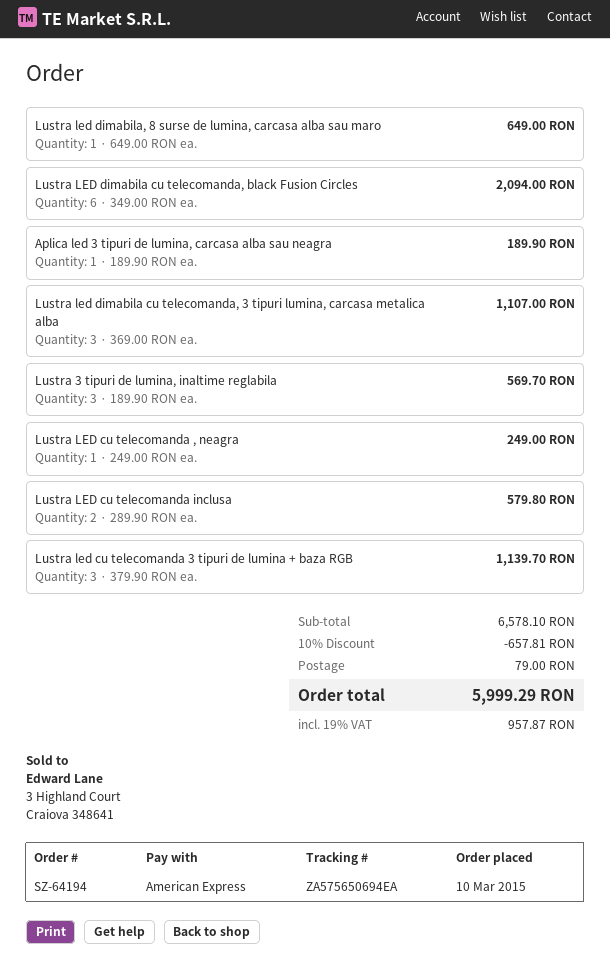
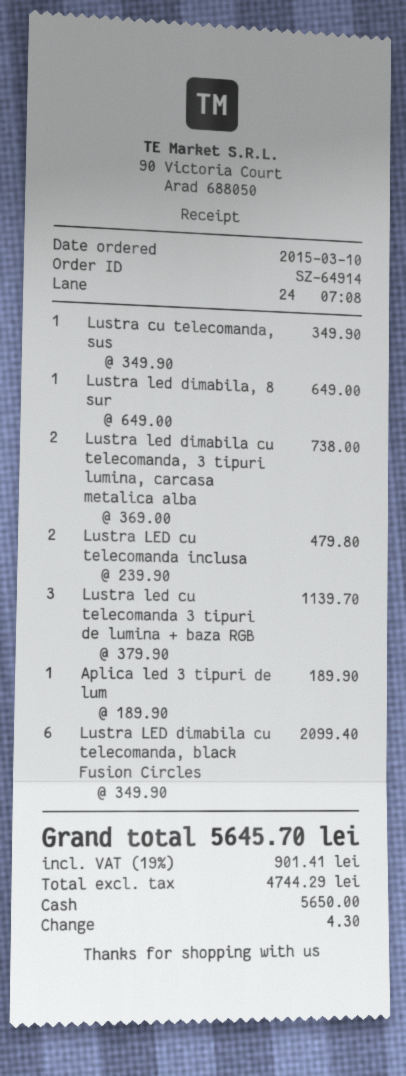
order number: SZ-64194 -> SZ-64914
payment method: American Express -> cash
Lustra LED dimabila cu telecomanda, black Fusion Circles: 6 x 349.00 = 2094.00 -> 6 x 349.90 = 2099.40
Lustra led dimabila cu telecomanda, 3 tipuri lumina, carcasa metalica alba: 3 x 369.00 = 1107.00 -> 2 x 369.00 = 738.00
Lustra 3 tipuri de lumina, inaltime reglabila: 3 x 189.90 = 569.70 -> none
Lustra LED cu telecomanda , neagra: 1 x 249.00 = 249.00 -> none
Lustra LED cu telecomanda inclusa: 2 x 289.90 = 579.80 -> 2 x 239.90 = 479.80
Lustra cu telecomanda, sus: none -> 1 x 349.90 = 349.90
discount: 10% = 657.81 -> none
shipping: 79.00 -> none
tax: 19% = 957.87 -> 19% = 901.41
total: 5999.29 -> 5645.70

